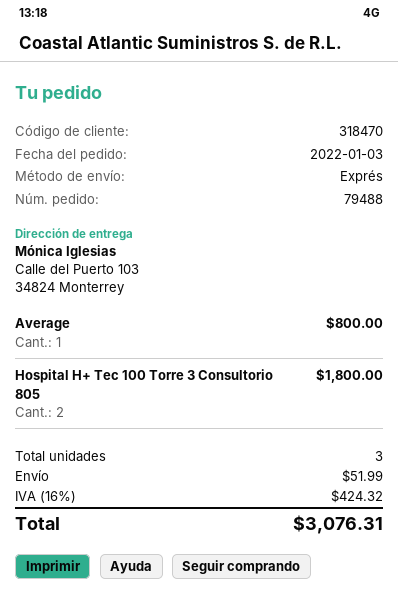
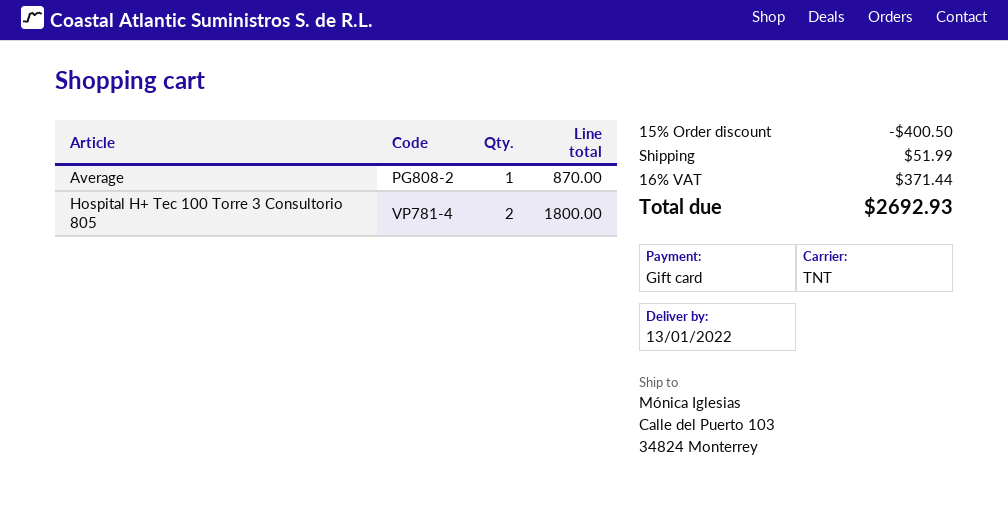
shipping method: express -> TNT
Average: 1 for 800.00 -> 1 for 870.00
discount: none -> 15% = 400.50
tax: 16% = 424.32 -> 16% = 371.44
total: 3076.31 -> 2692.93

